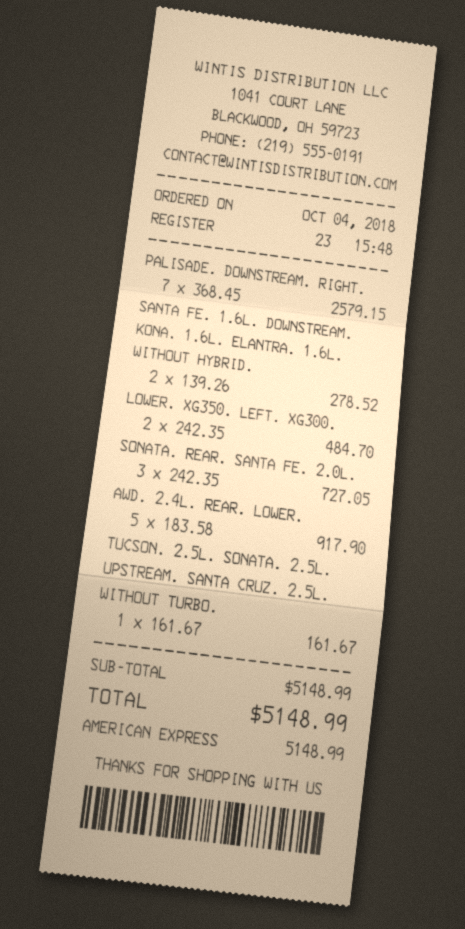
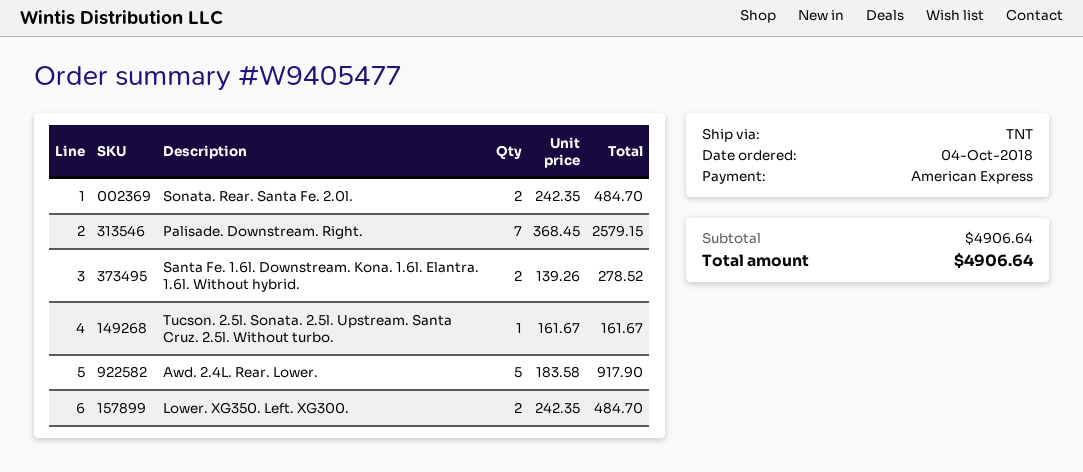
SONATA. REAR. SANTA FE. 2.0L.: 3 x 242.35 = 727.05 -> 2 x 242.35 = 484.70
subtotal: 5148.99 -> 4906.64
total: 5148.99 -> 4906.64

